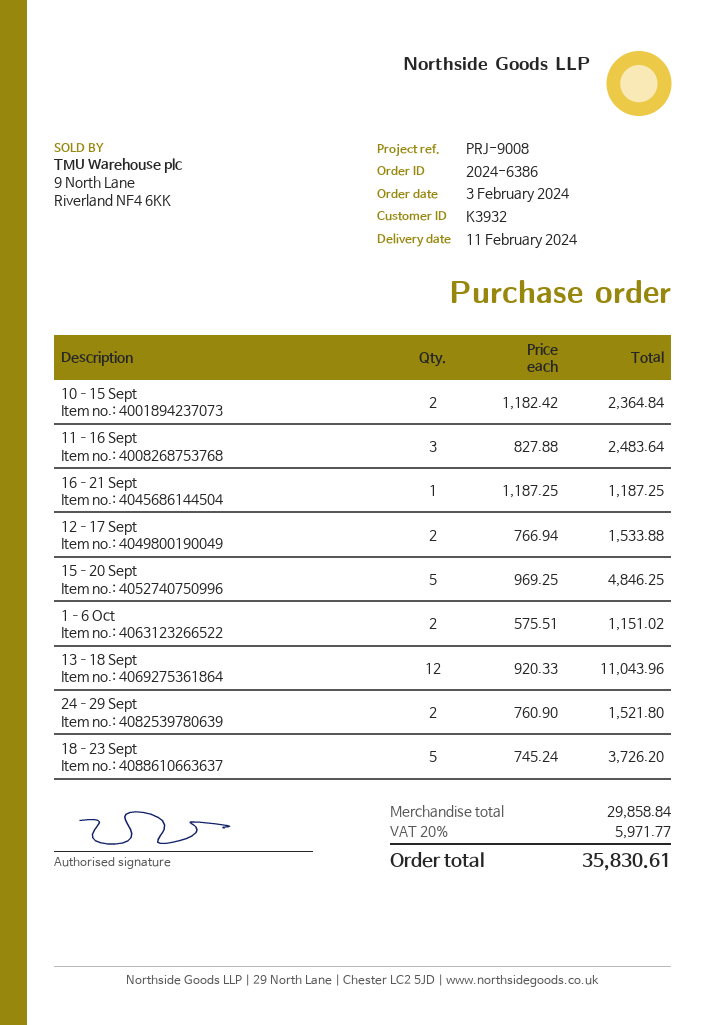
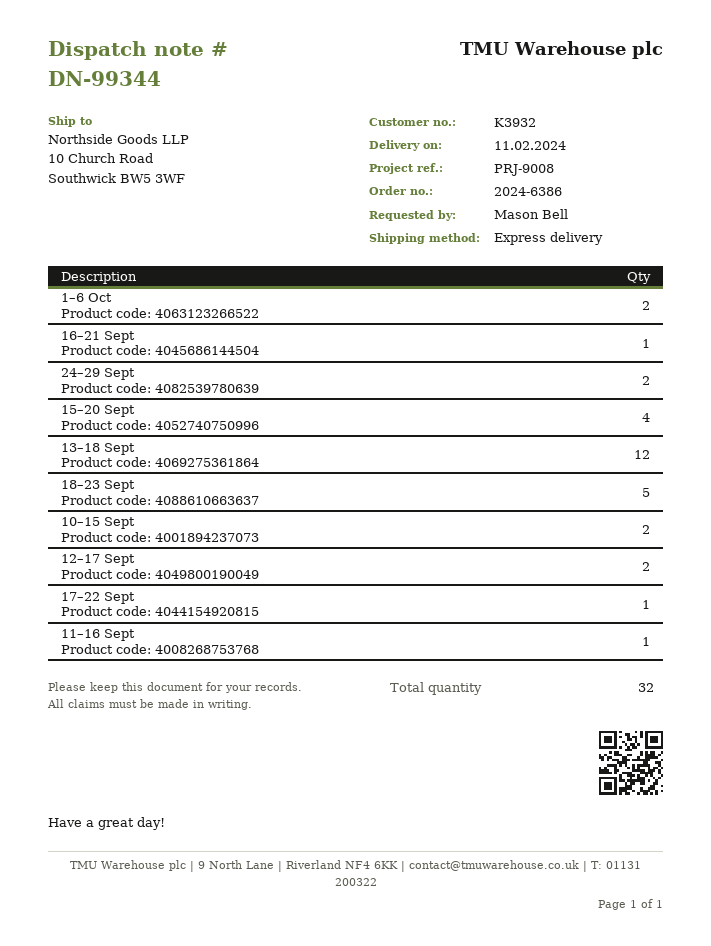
11–16 Sept: 3 -> 1
15–20 Sept: 5 -> 4
17–22 Sept: none -> 1

